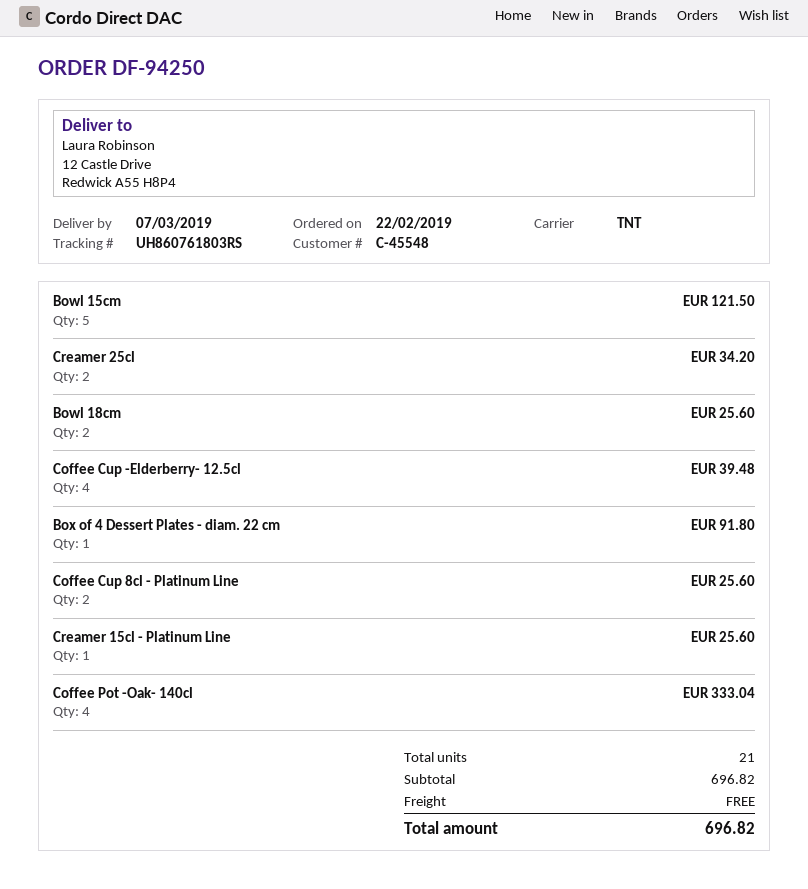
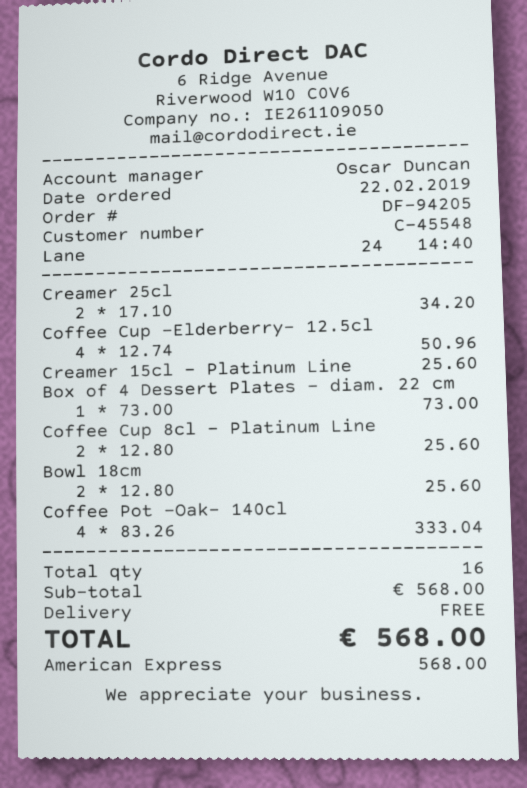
order number: DF-94250 -> DF-94205
Bowl 15cm: 5 for 121.50 -> none
Coffee Cup -Elderberry- 12.5cl: 4 for 39.48 -> 4 for 50.96
Box of 4 Dessert Plates - diam. 22 cm: 1 for 91.80 -> 1 for 73.00
total quantity: 21 -> 16
subtotal: 696.82 -> 568.00
total: 696.82 -> 568.00

